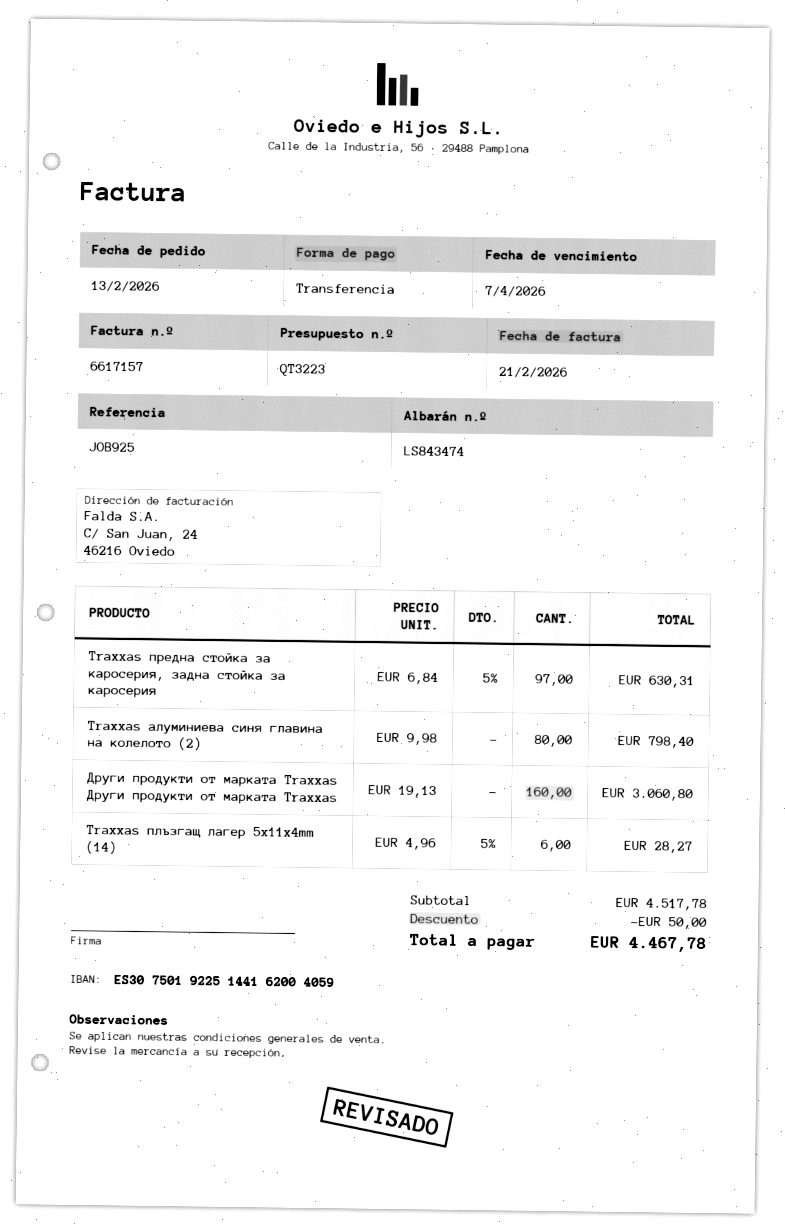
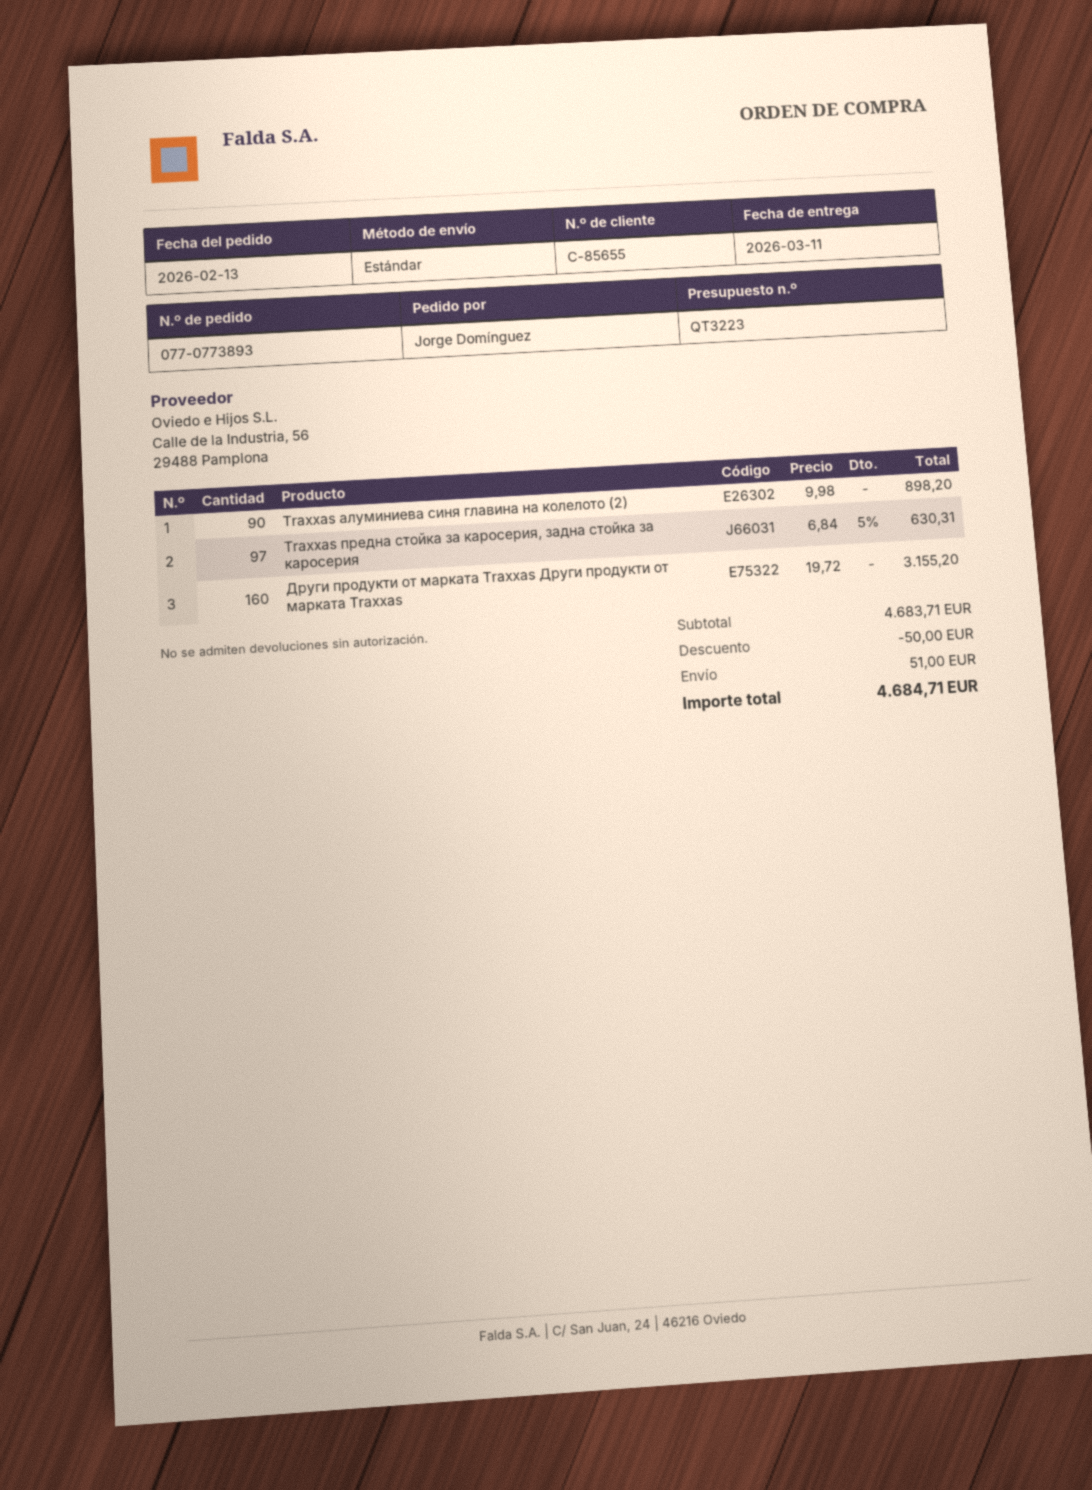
Traxxas алуминиева синя главина на колелото (2): 80 x 9.98 = 798.40 -> 90 x 9.98 = 898.20
Други продукти от марката Traxxas Други продукти от марката Traxxas: 160 x 19.13 = 3060.80 -> 160 x 19.72 = 3155.20
Traxxas плъзгащ лагер 5x11x4mm (14): 6 x 4.96 - 5% = 28.27 -> none
subtotal: 4517.78 -> 4683.71
shipping: none -> 51.00
total: 4467.78 -> 4684.71

